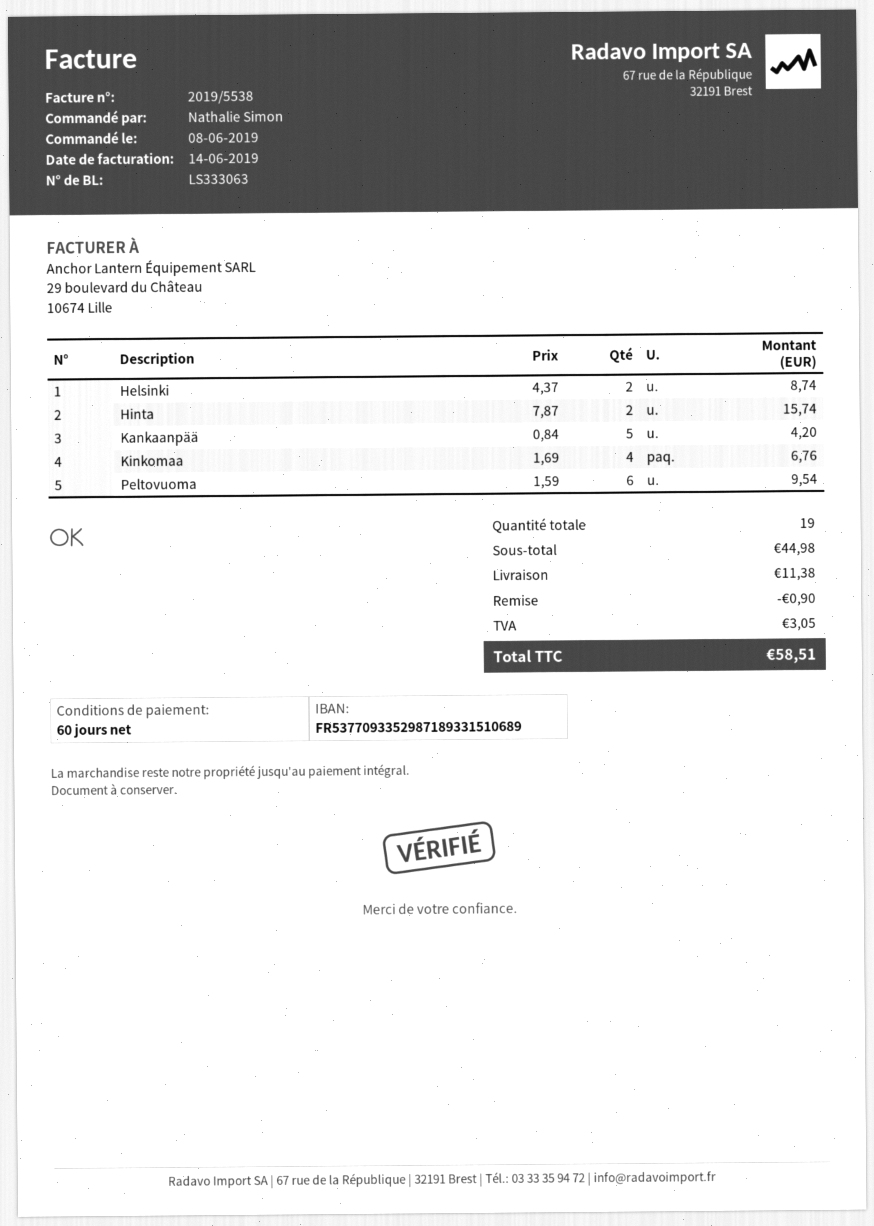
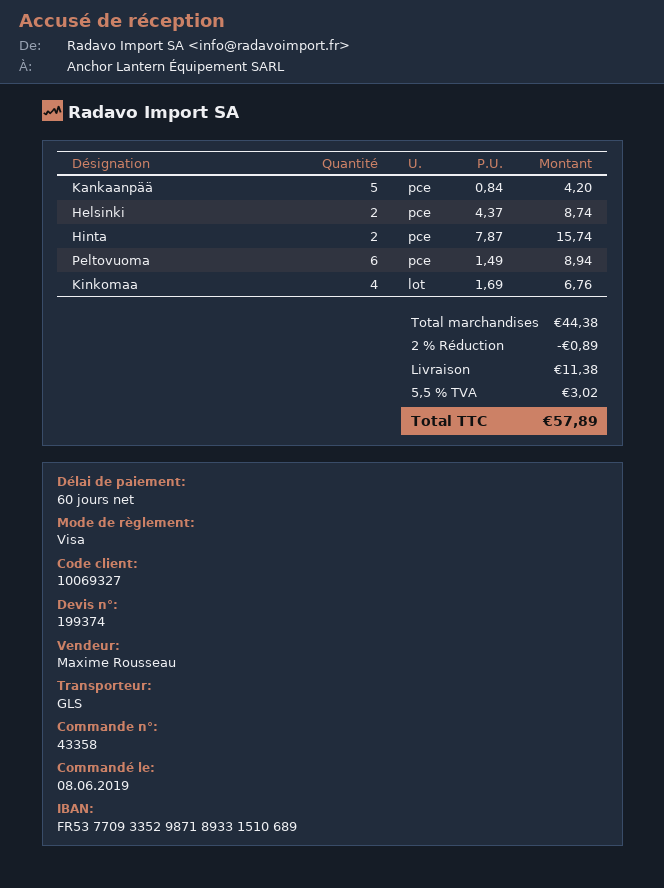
Peltovuoma: 6 x 1.59 = 9.54 -> 6 x 1.49 = 8.94
subtotal: 44.98 -> 44.38
discount: 0.90 -> 0.89
tax: 3.05 -> 3.02
total: 58.51 -> 57.89

